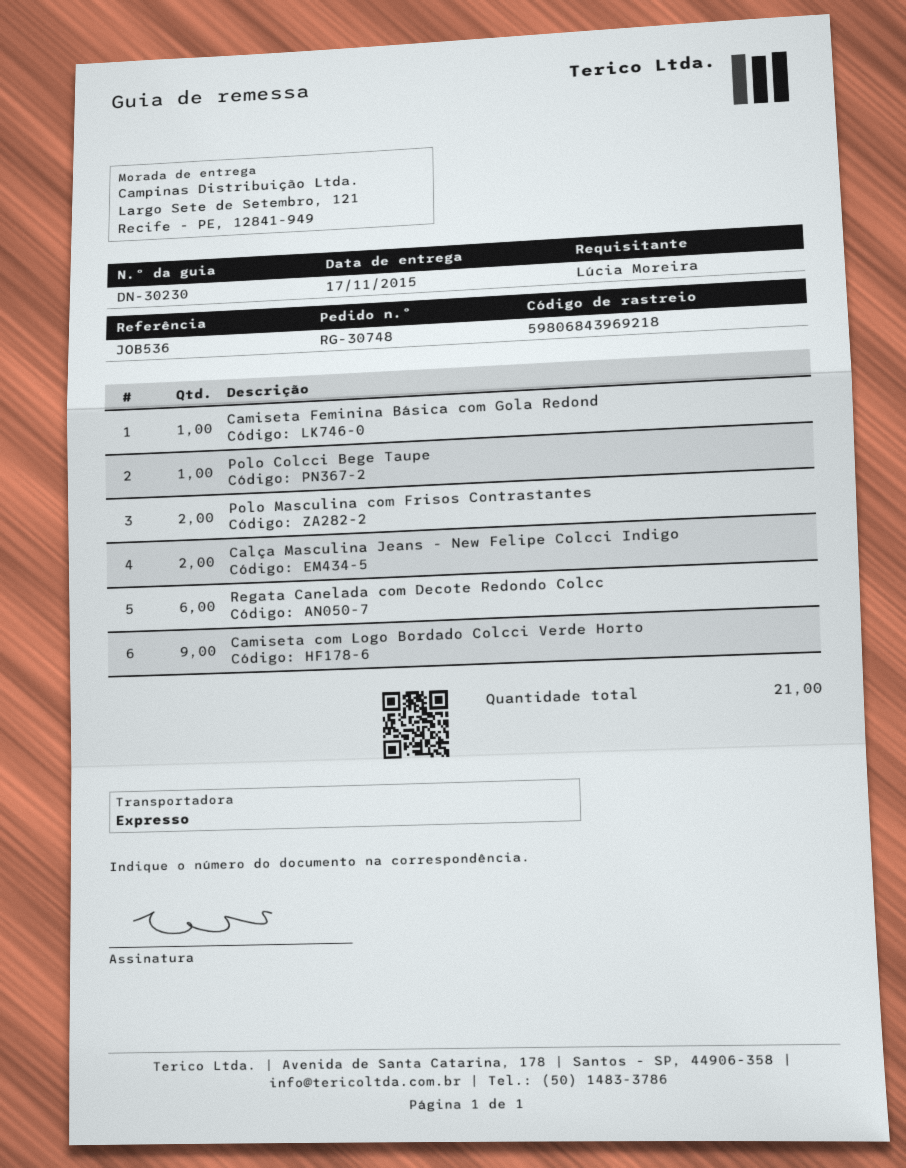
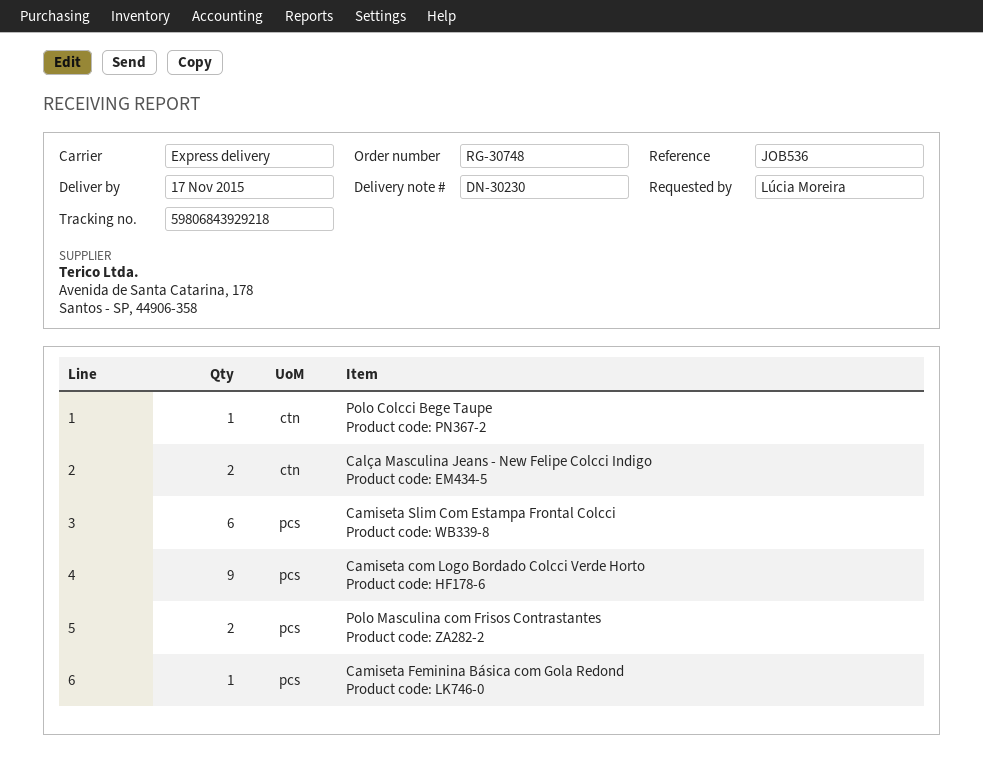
tracking number: 59806843969218 -> 59806843929218
Regata Canelada com Decote Redondo Colcc: 6 -> none
Camiseta Slim Com Estampa Frontal Colcci: none -> 6

